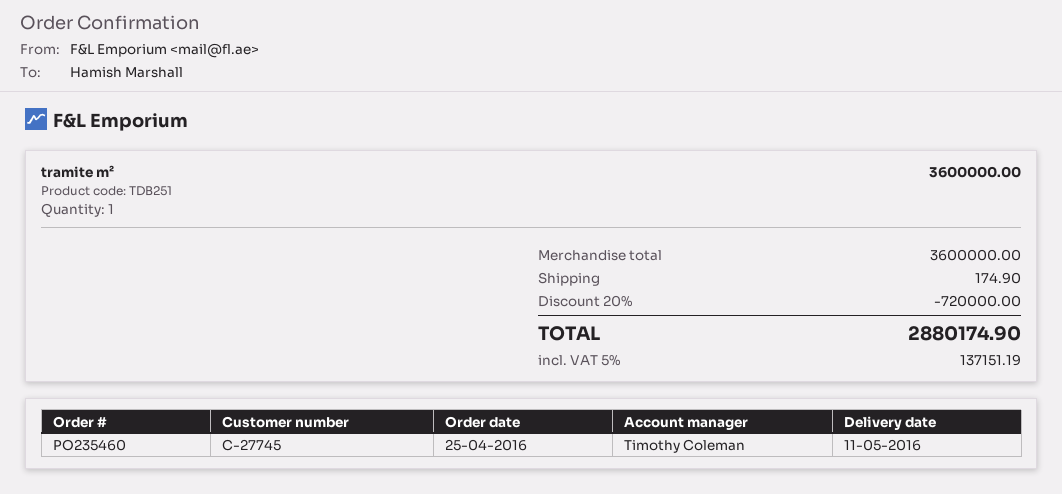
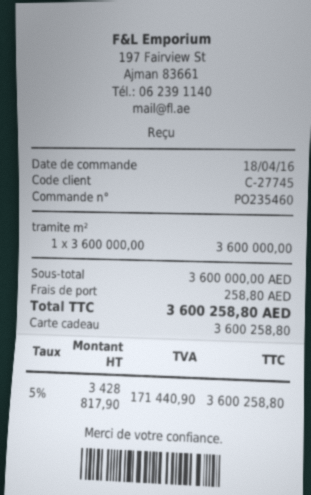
order date: 2016-04-25 -> 2016-04-18
discount: 20% = 720000.00 -> none
shipping: 174.90 -> 258.80
tax: 5% = 137151.19 -> 5% = 171440.90
total: 2880174.90 -> 3600258.80

